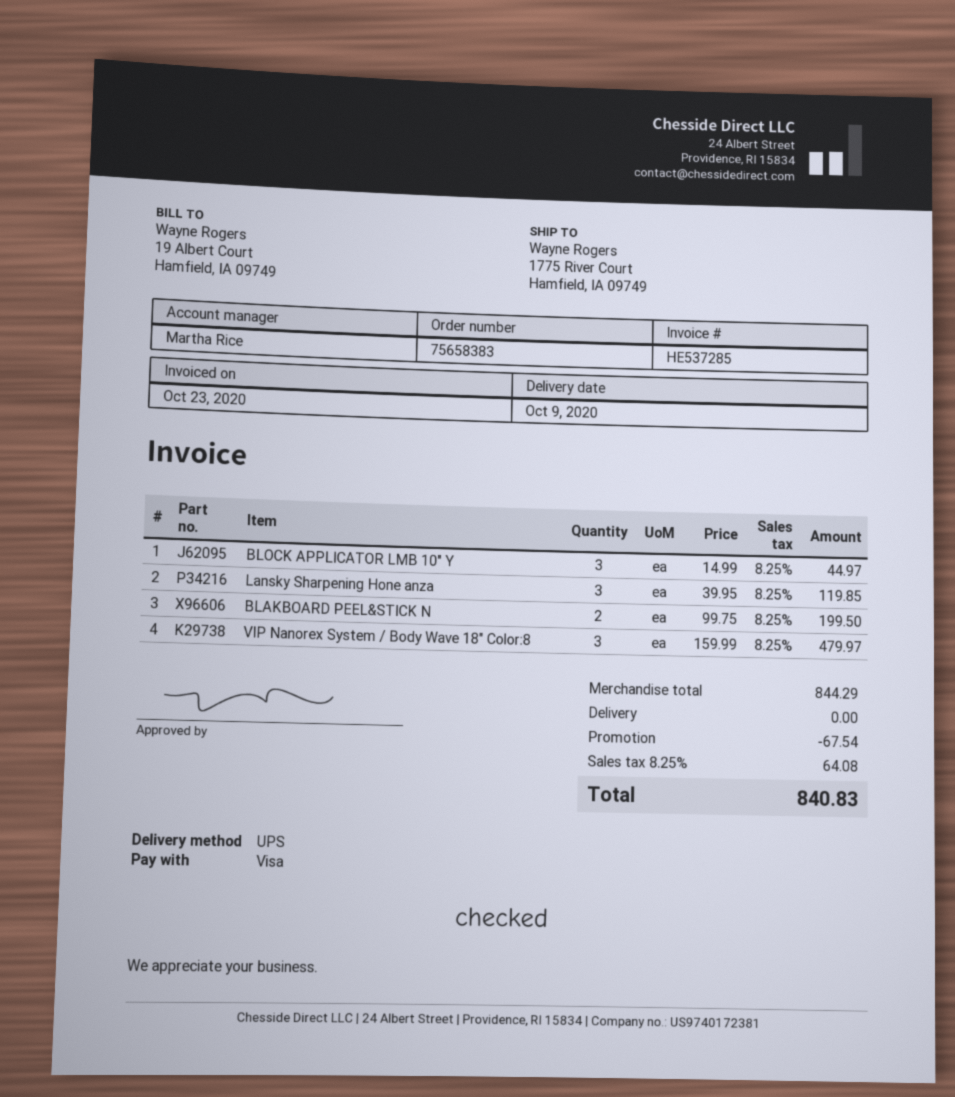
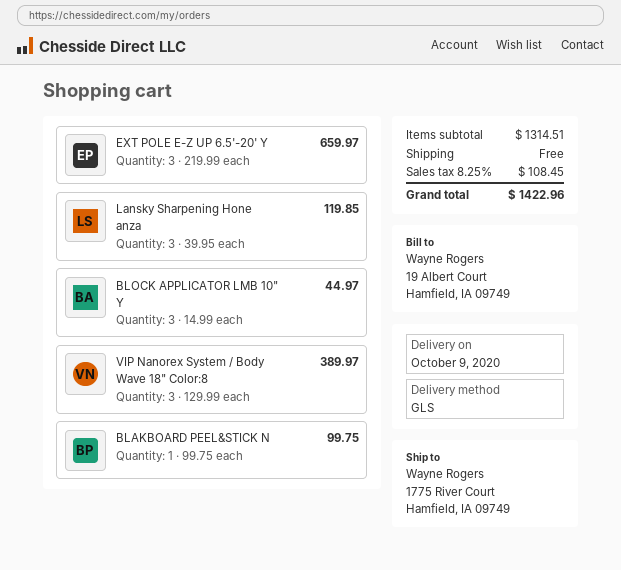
shipping method: UPS -> GLS
BLAKBOARD PEEL&STICK N: 2 x 99.75 = 199.50 -> 1 x 99.75 = 99.75
VIP Nanorex System / Body Wave 18" Color:8: 3 x 159.99 = 479.97 -> 3 x 129.99 = 389.97
EXT POLE E-Z UP 6.5'-20' Y: none -> 3 x 219.99 = 659.97
subtotal: 844.29 -> 1314.51
discount: 67.54 -> none
tax: 8.25% = 64.08 -> 8.25% = 108.45
total: 840.83 -> 1422.96

